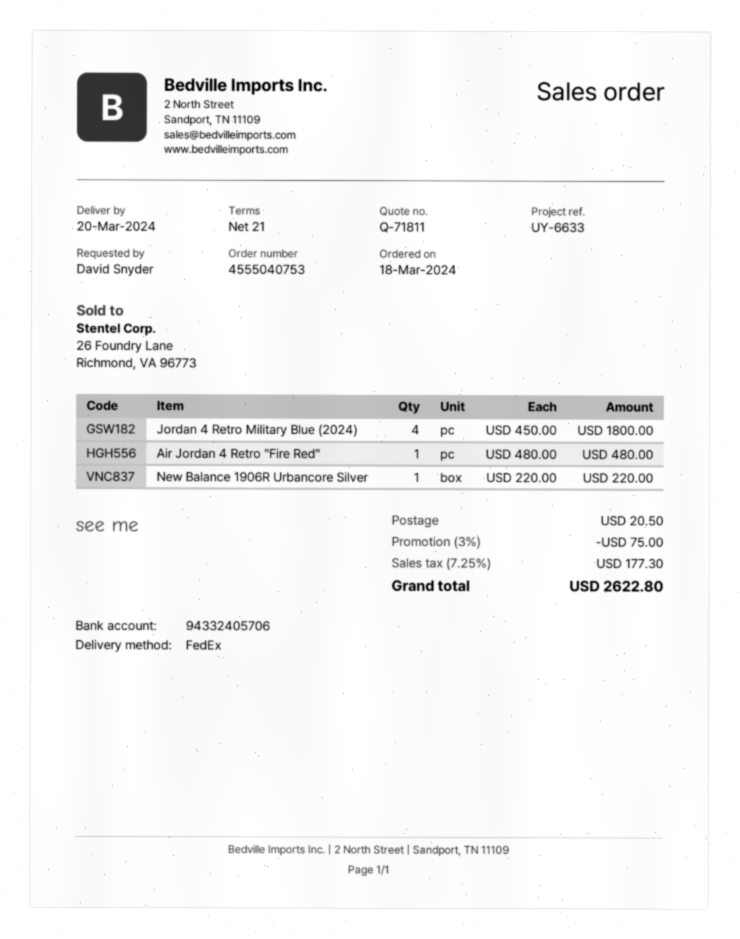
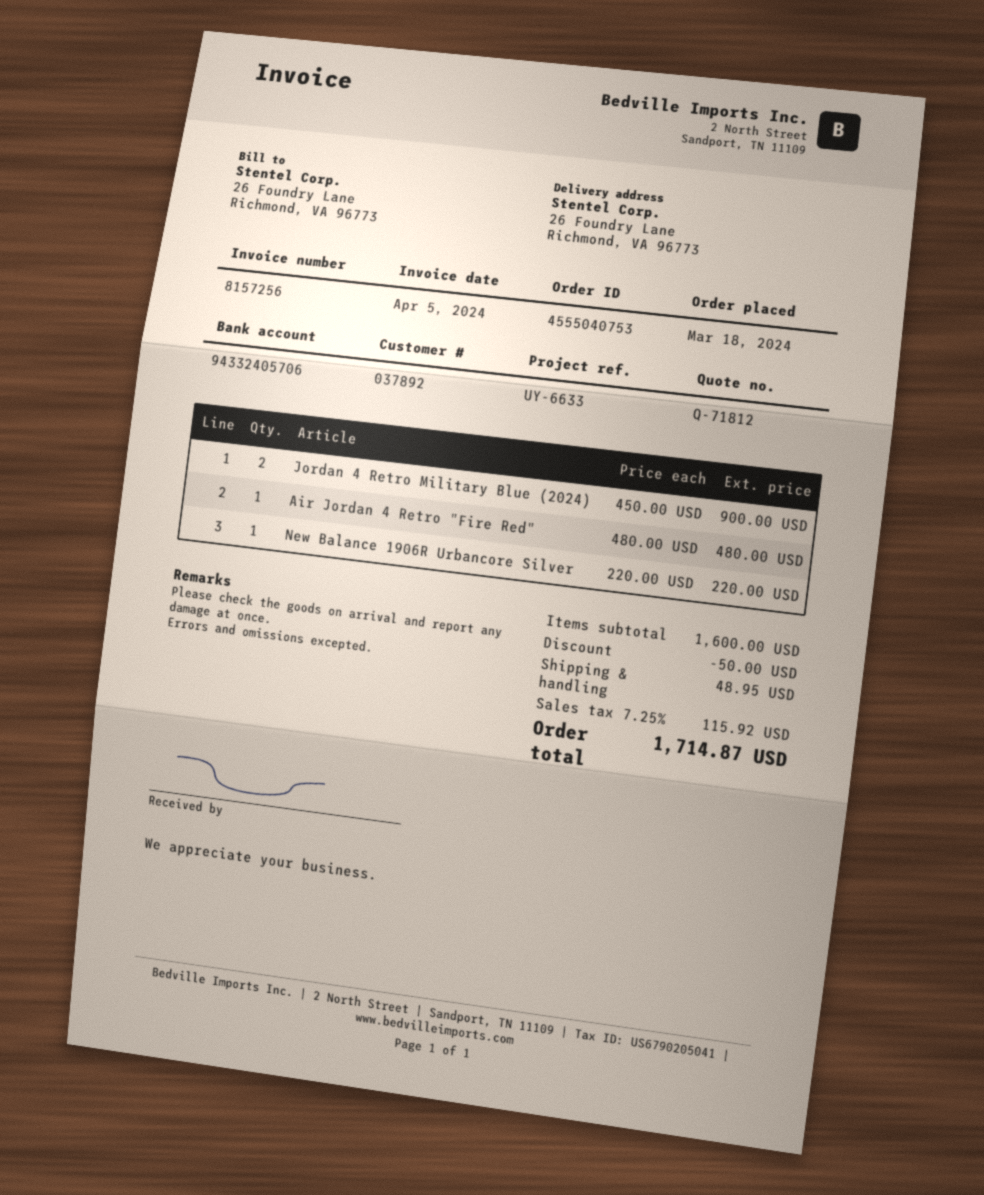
quote number: Q-71811 -> Q-71812
Jordan 4 Retro Military Blue (2024): 4 x 450.00 = 1800.00 -> 2 x 450.00 = 900.00
discount: 75.00 -> 50.00
shipping: 20.50 -> 48.95
tax: 7.25% = 177.30 -> 7.25% = 115.92
total: 2622.80 -> 1714.87

